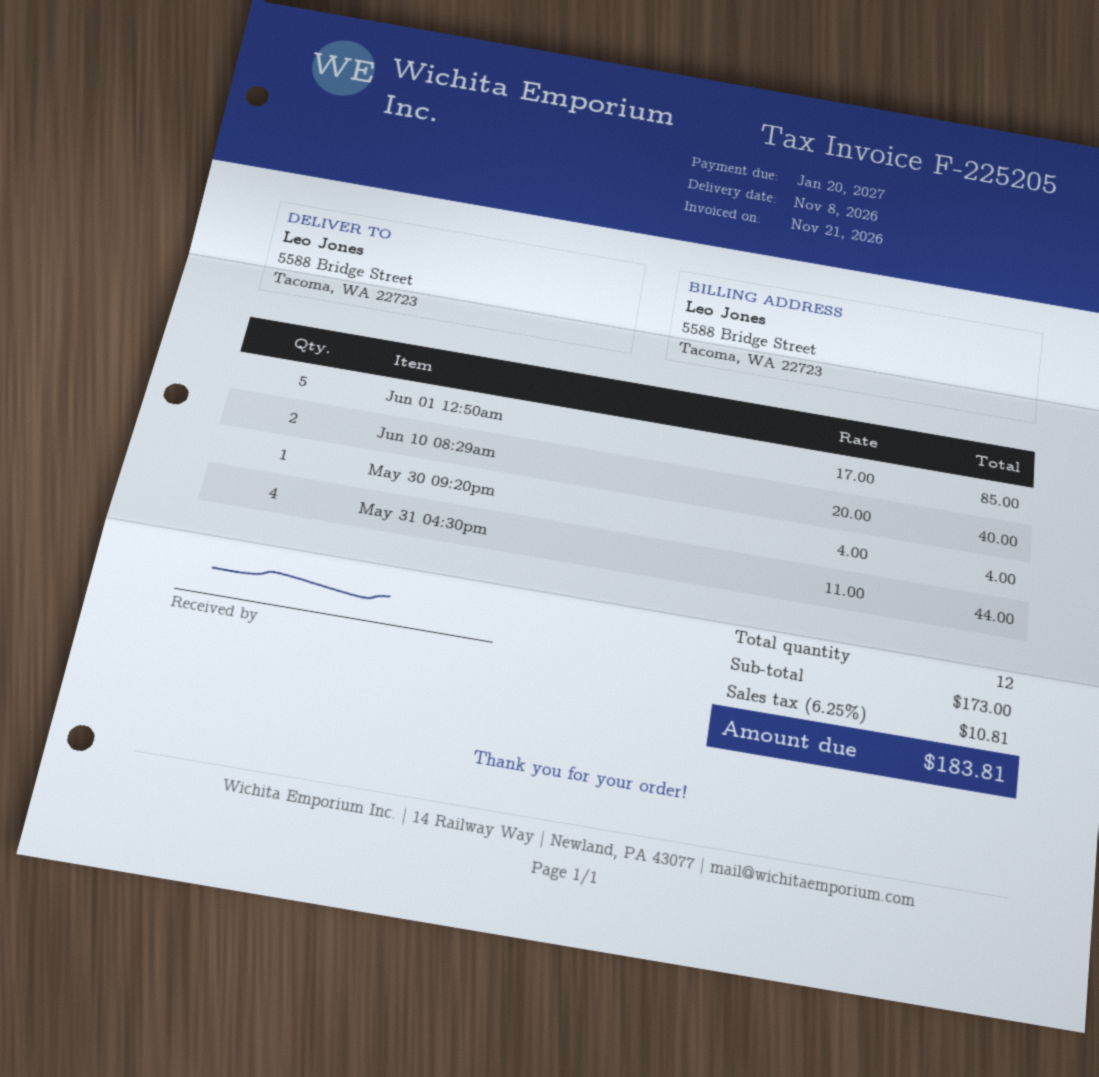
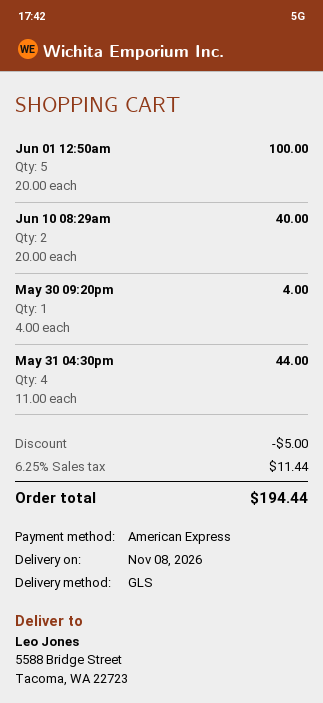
Jun 01 12:50am: 5 x 17.00 = 85.00 -> 5 x 20.00 = 100.00
discount: none -> 5.00
tax: 6.25% = 10.81 -> 6.25% = 11.44
total: 183.81 -> 194.44

